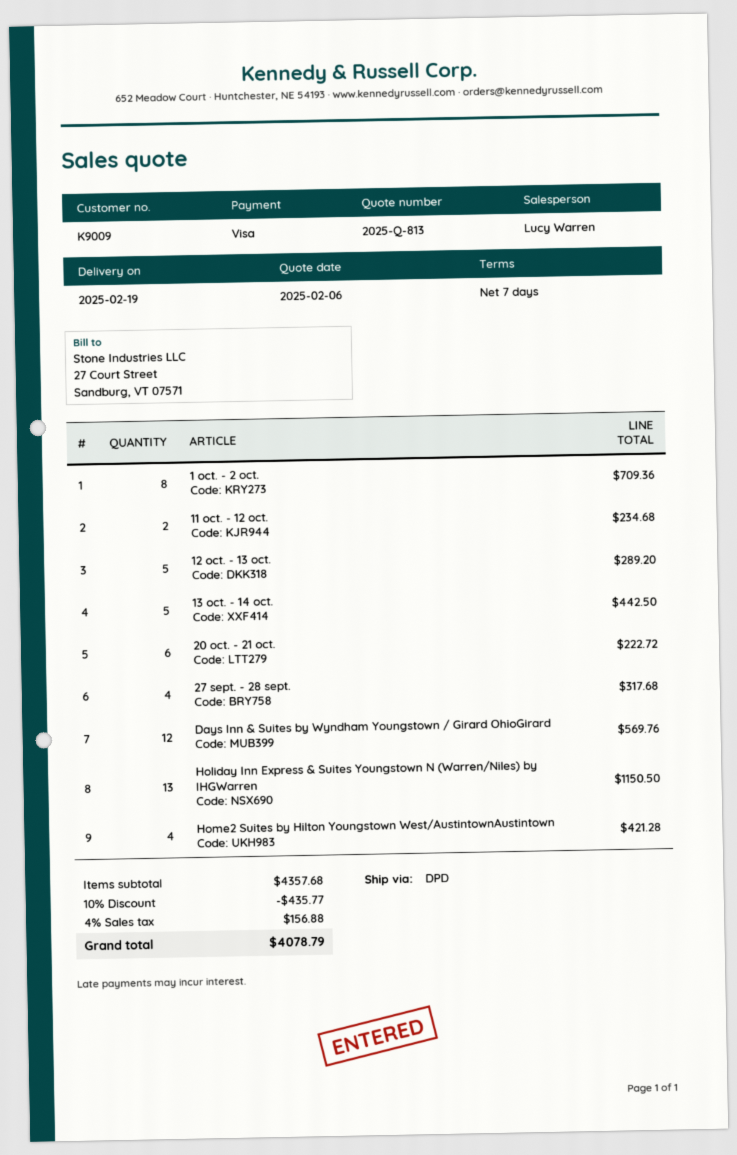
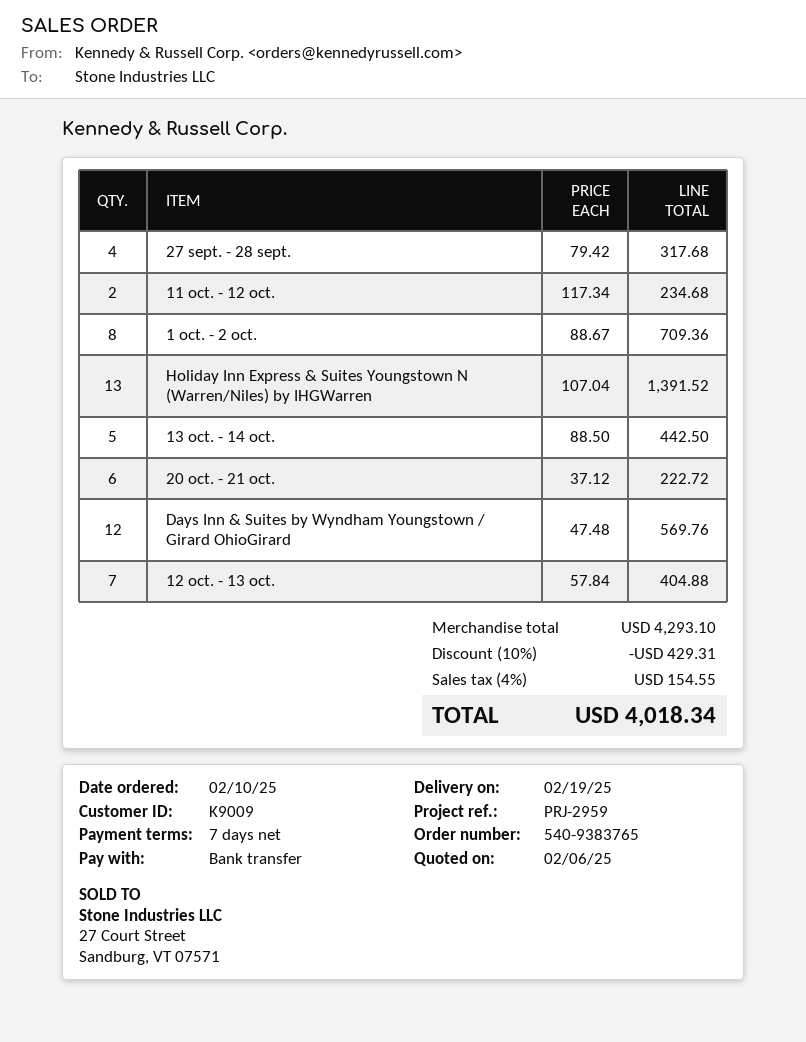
payment method: Visa -> bank transfer
12 oct. - 13 oct.: 5 for 289.20 -> 7 for 404.88
Holiday Inn Express & Suites Youngstown N (Warren/Niles) by IHGWarren: 13 for 1150.50 -> 13 for 1391.52
Home2 Suites by Hilton Youngstown West/AustintownAustintown: 4 for 421.28 -> none
subtotal: 4357.68 -> 4293.10
discount: 10% = 435.77 -> 10% = 429.31
tax: 4% = 156.88 -> 4% = 154.55
total: 4078.79 -> 4018.34

